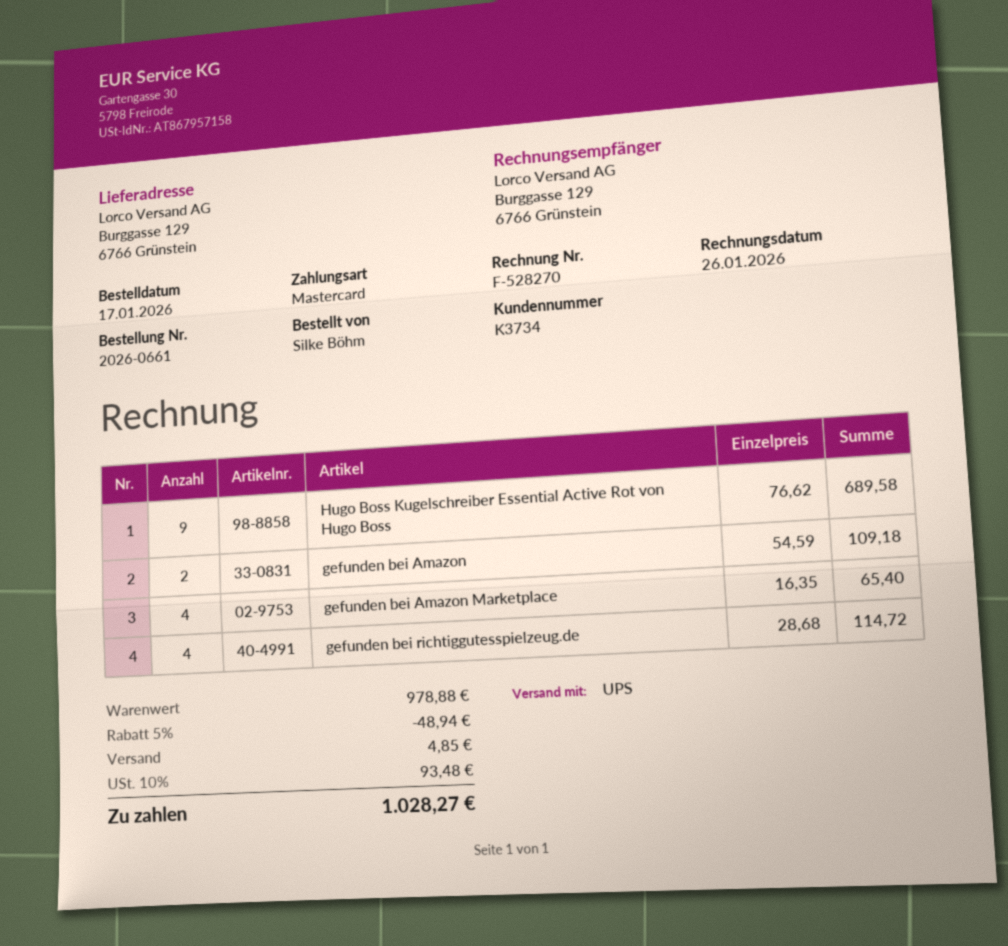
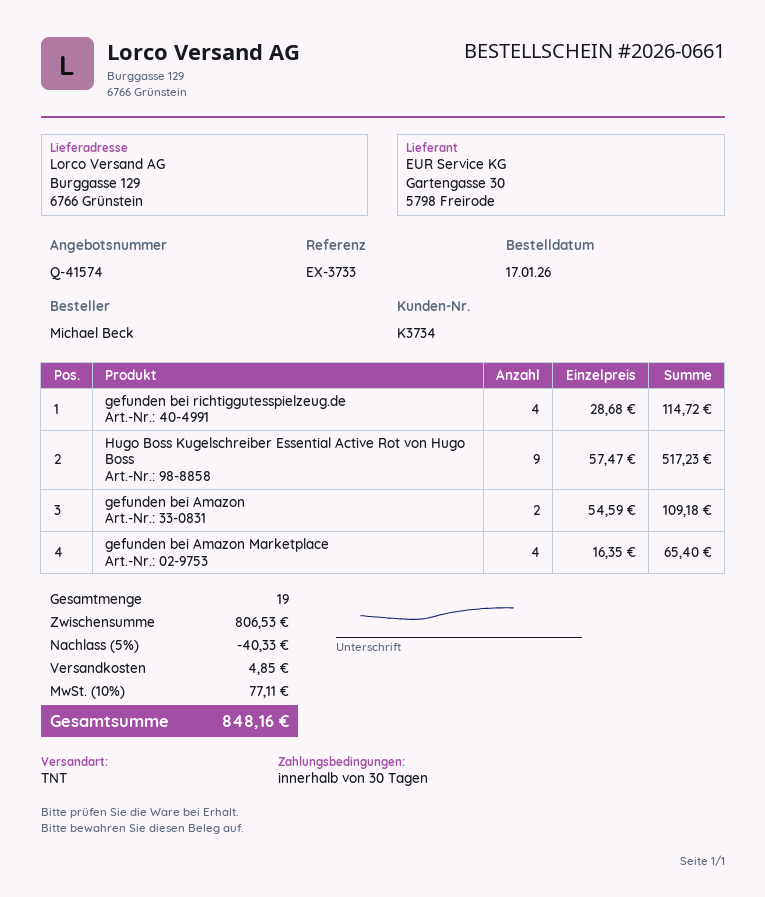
ordered by: Silke Böhm -> Michael Beck
shipping method: UPS -> TNT
Hugo Boss Kugelschreiber Essential Active Rot von Hugo Boss: 9 x 76.62 = 689.58 -> 9 x 57.47 = 517.23
subtotal: 978.88 -> 806.53
discount: 5% = 48.94 -> 5% = 40.33
tax: 10% = 93.48 -> 10% = 77.11
total: 1028.27 -> 848.16

